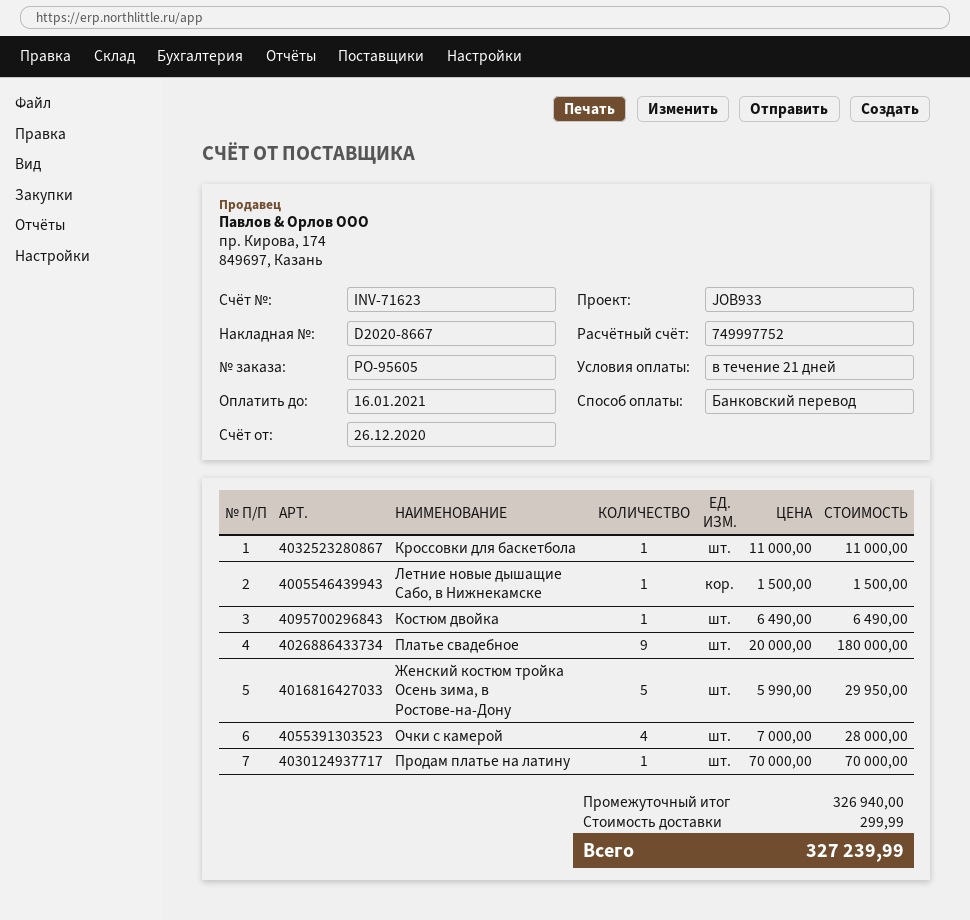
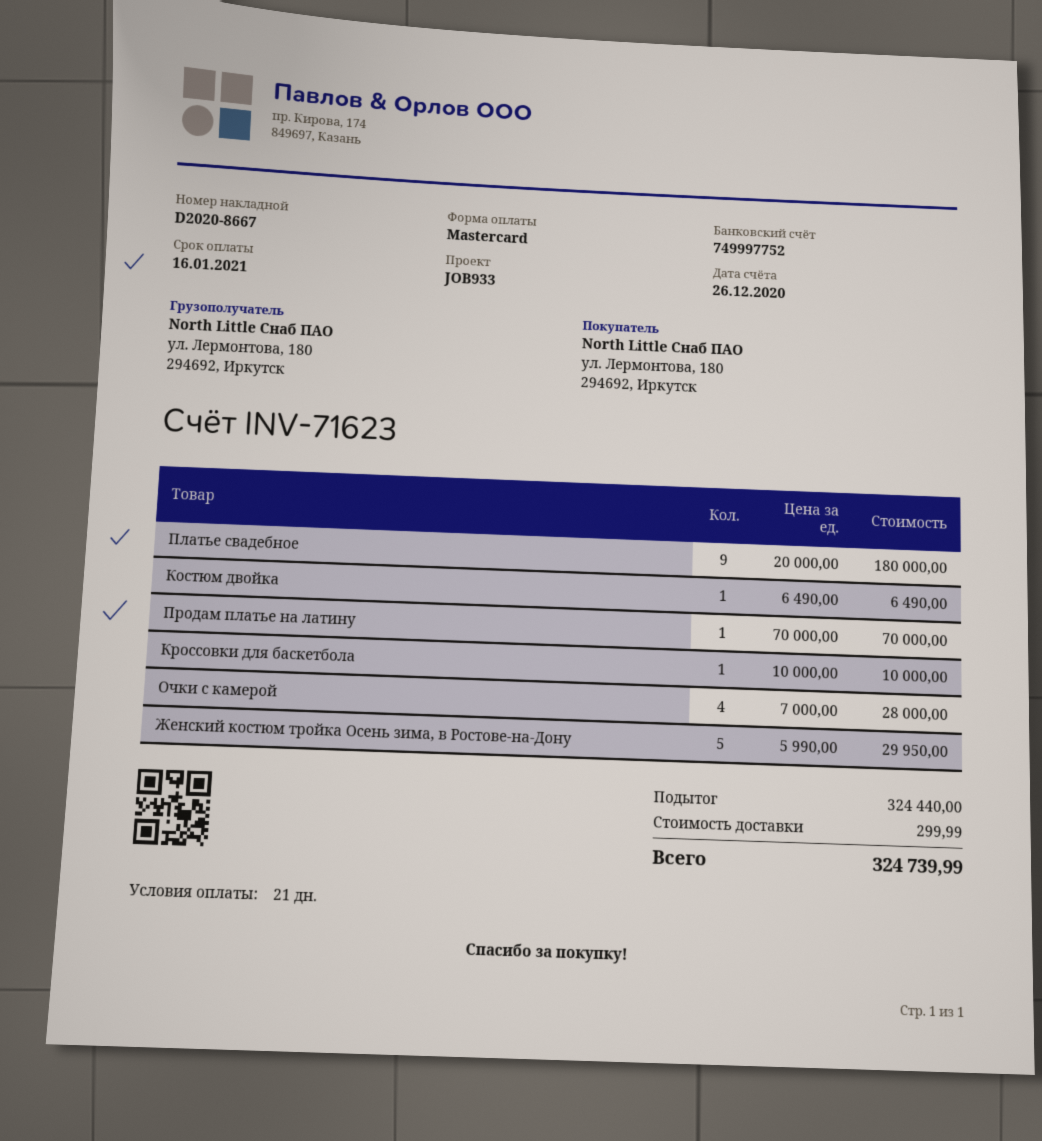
payment method: bank transfer -> Mastercard
Кроссовки для баскетбола: 1 x 11000.00 = 11000.00 -> 1 x 10000.00 = 10000.00
Летние новые дышащие Сабо, в Нижнекамске: 1 x 1500.00 = 1500.00 -> none
subtotal: 326940.00 -> 324440.00
total: 327239.99 -> 324739.99

